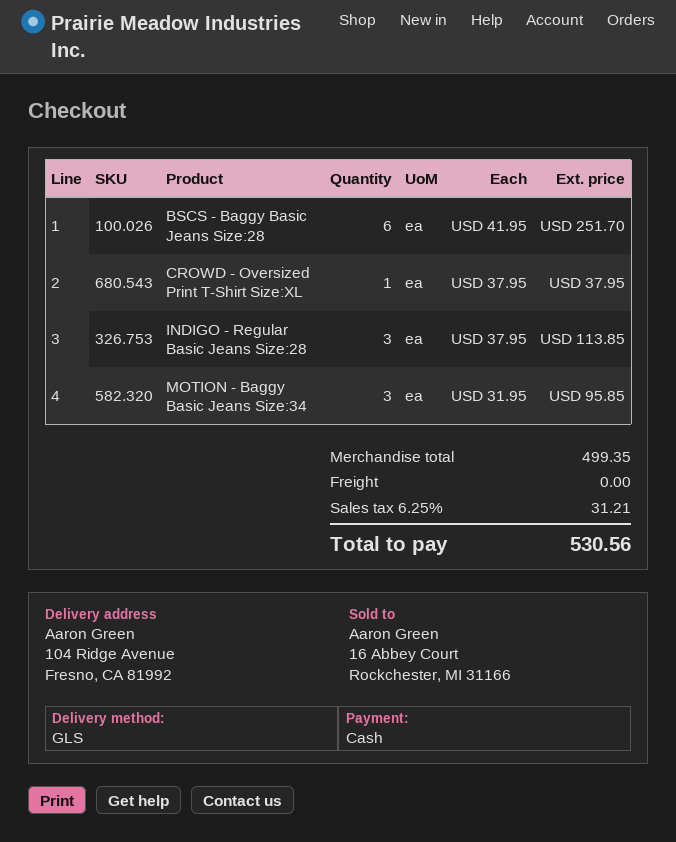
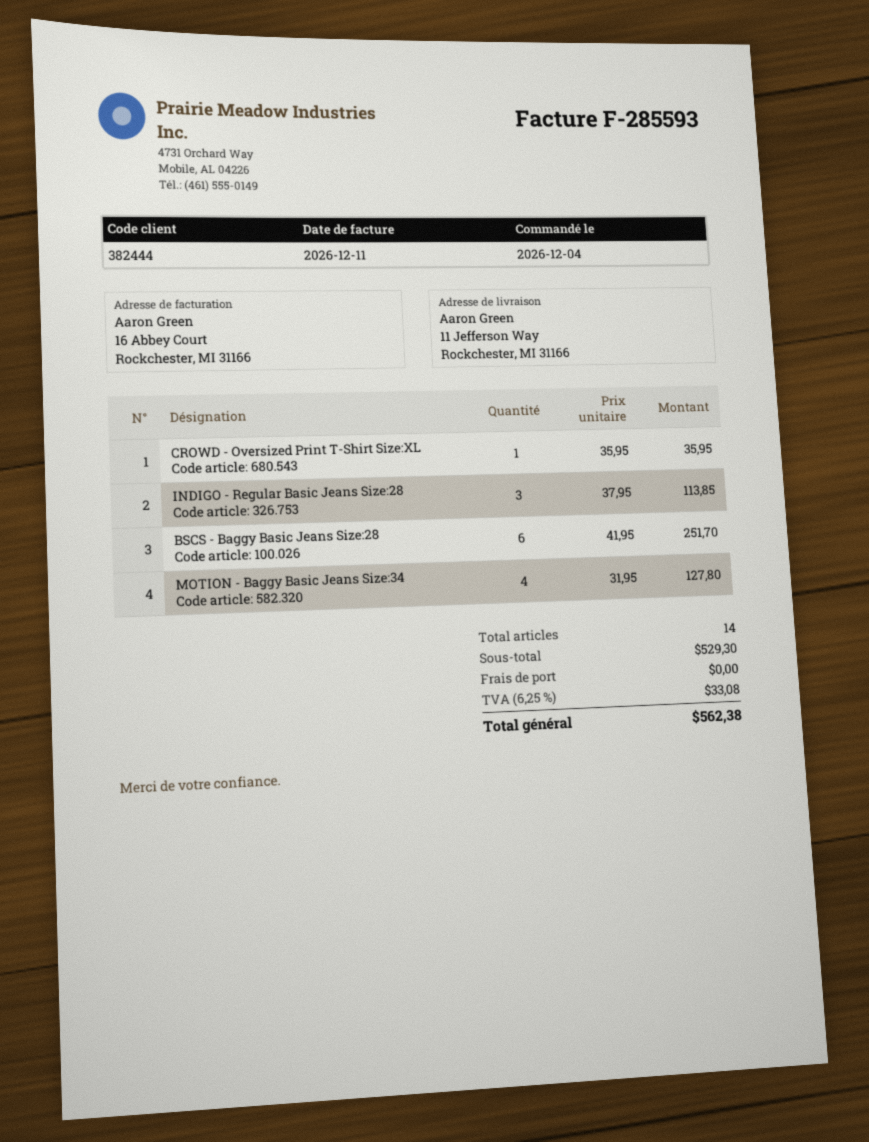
ship to: 104 Ridge Avenue, Fresno, CA 81992 -> 11 Jefferson Way, Rockchester, MI 31166
CROWD - Oversized Print T-Shirt Size:XL: 1 x 37.95 = 37.95 -> 1 x 35.95 = 35.95
MOTION - Baggy Basic Jeans Size:34: 3 x 31.95 = 95.85 -> 4 x 31.95 = 127.80
subtotal: 499.35 -> 529.30
tax: 6.25% = 31.21 -> 6.25% = 33.08
total: 530.56 -> 562.38

